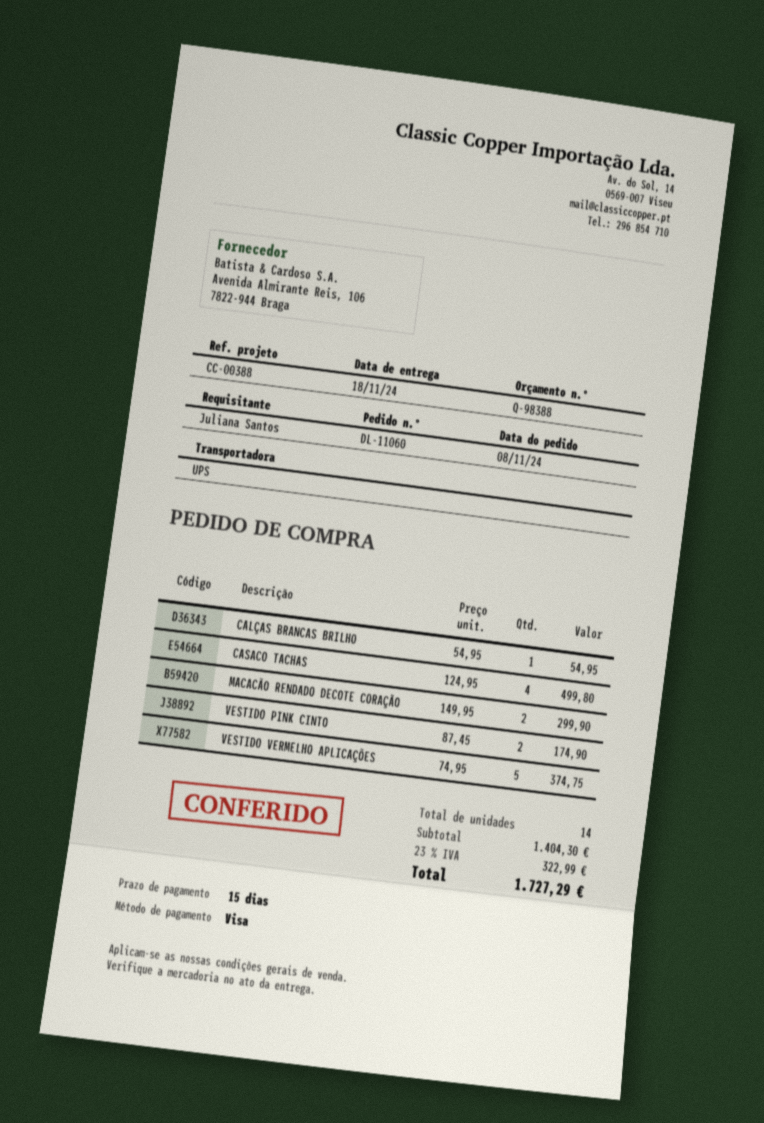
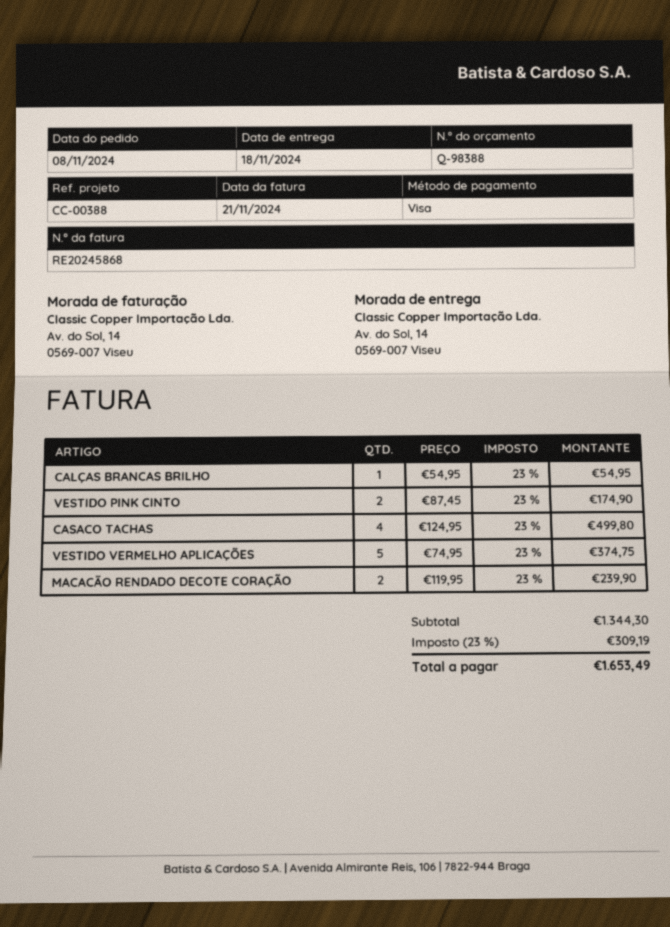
MACACÃO RENDADO DECOTE CORAÇÃO: 2 x 149.95 = 299.90 -> 2 x 119.95 = 239.90
subtotal: 1404.30 -> 1344.30
tax: 23% = 322.99 -> 23% = 309.19
total: 1727.29 -> 1653.49

